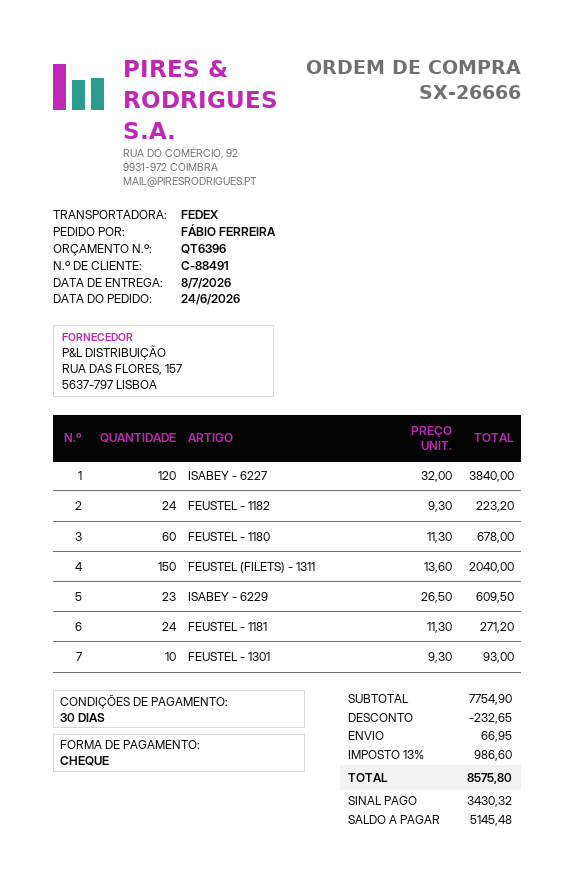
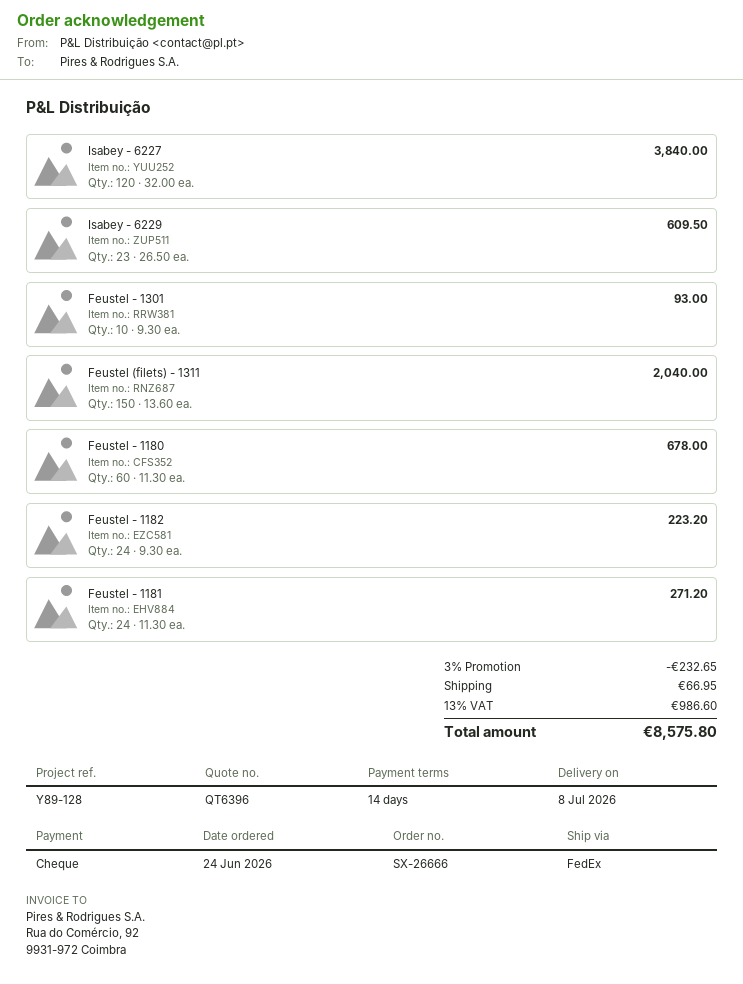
payment terms: 30 days -> 14 days

